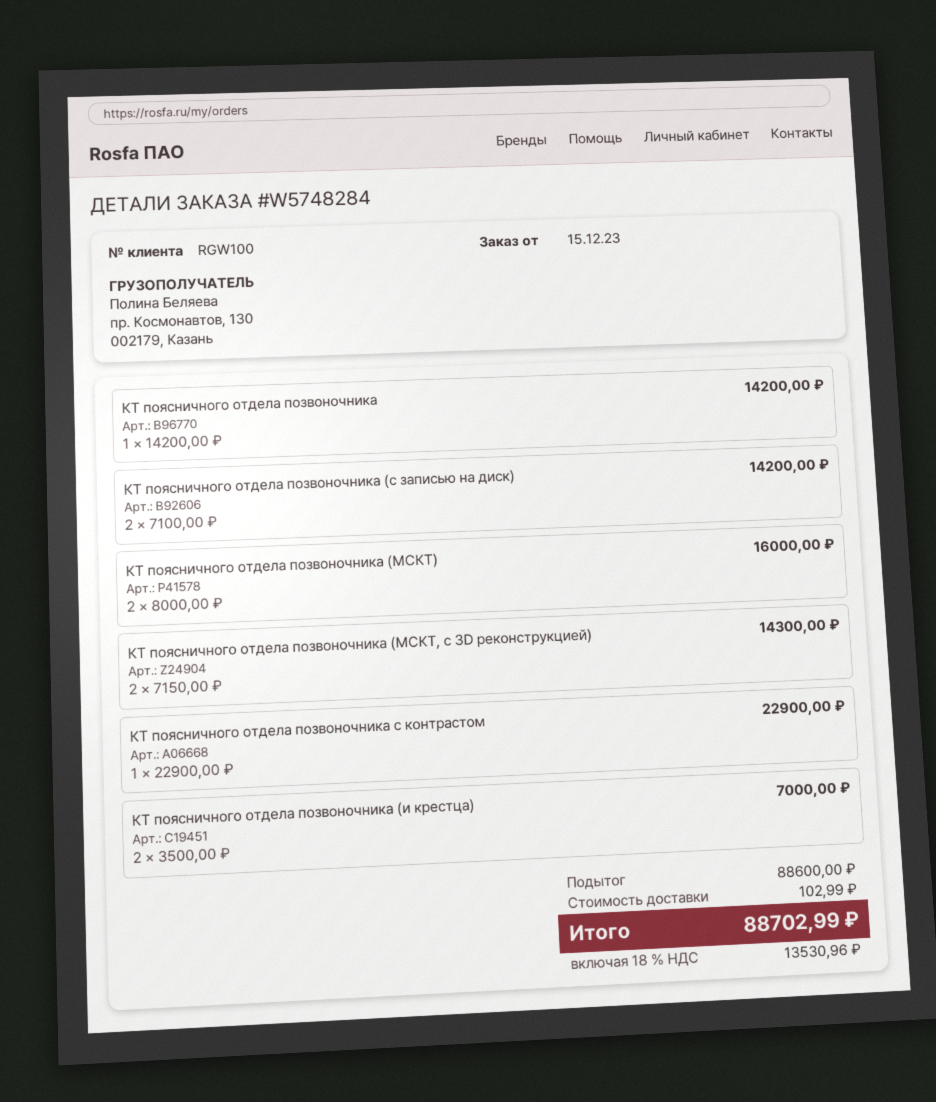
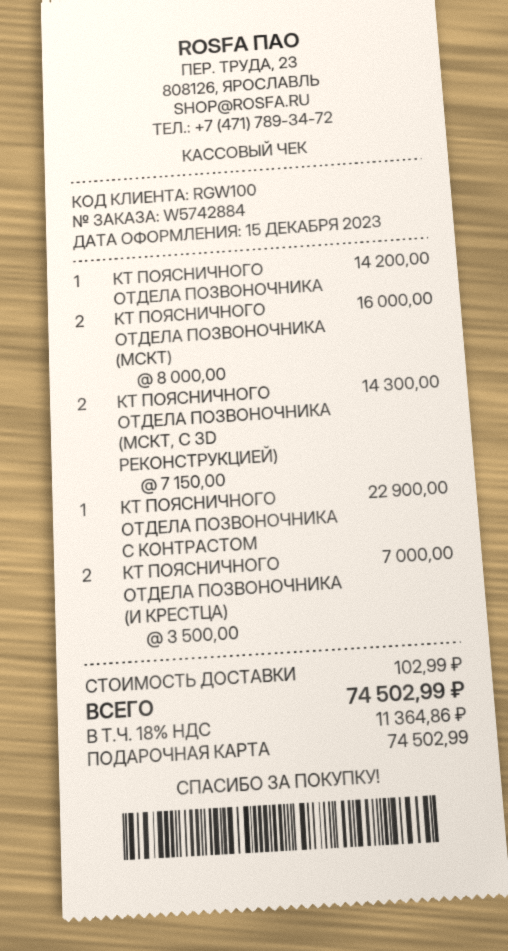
order number: W5748284 -> W5742884
КТ поясничного отдела позвоночника (с записью на диск): 2 x 7100.00 = 14200.00 -> none
tax: 18% = 13530.96 -> 18% = 11364.86
total: 88702.99 -> 74502.99

